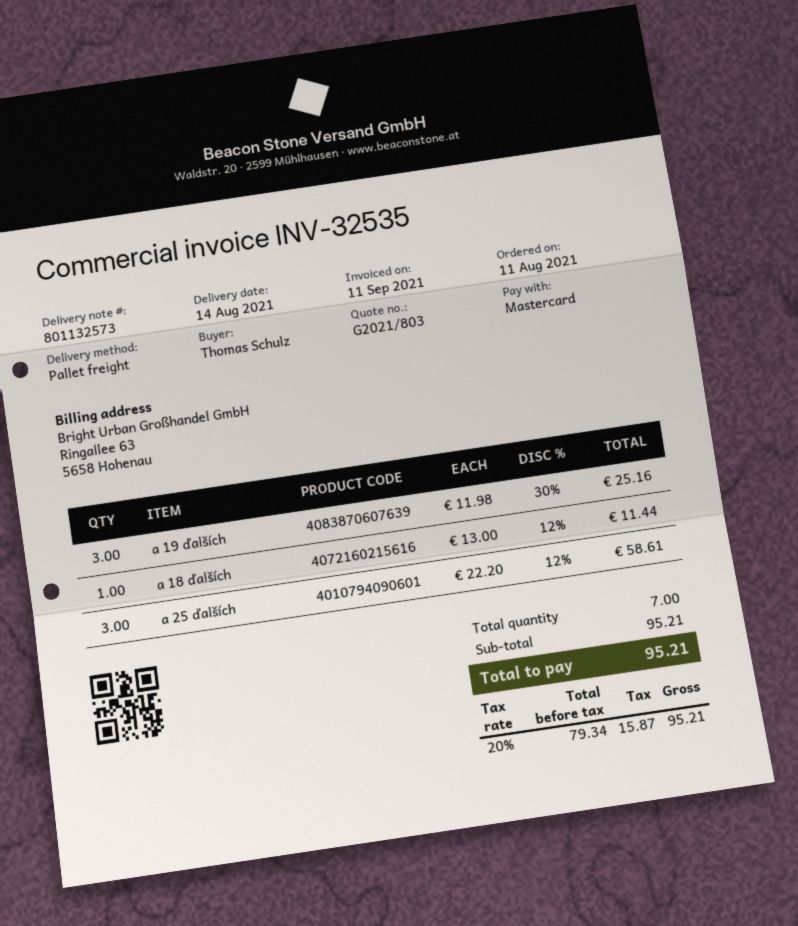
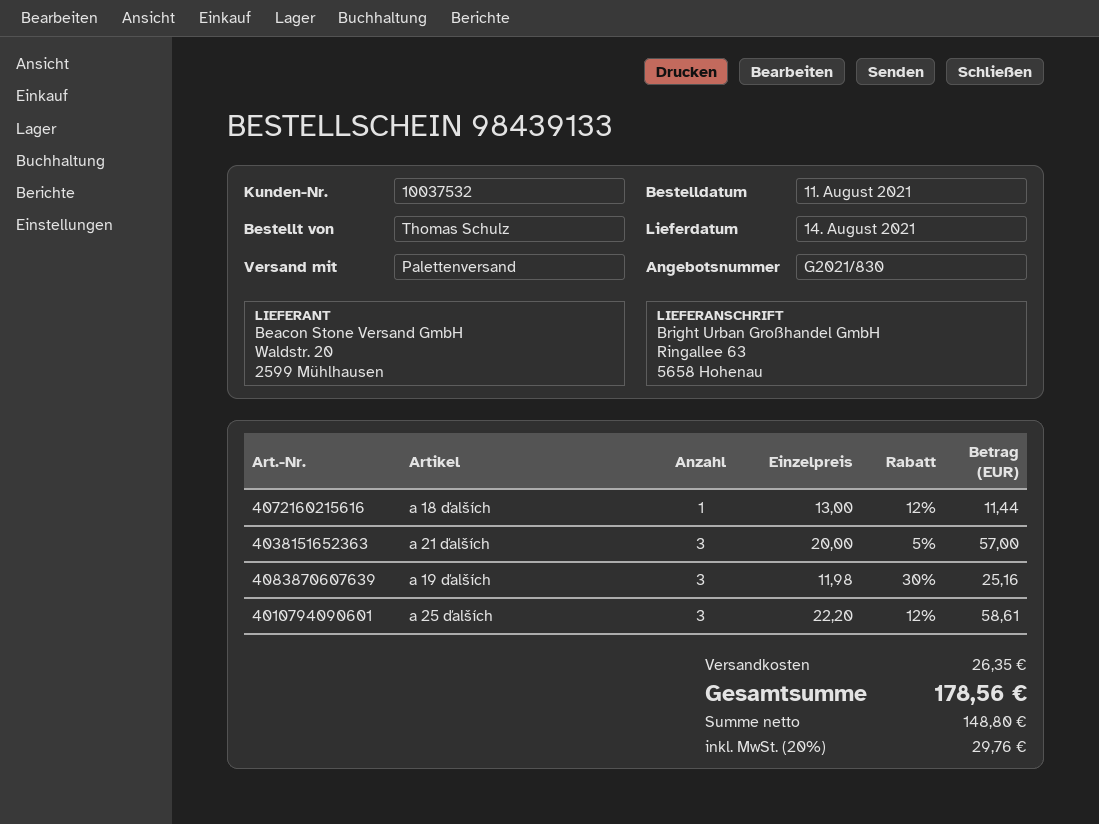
quote number: G2021/803 -> G2021/830
a 21 ďalších: none -> 3 x 20.00 - 5% = 57.00
shipping: none -> 26.35
net: 79.34 -> 148.80
tax: 20% = 15.87 -> 20% = 29.76
total: 95.21 -> 178.56

